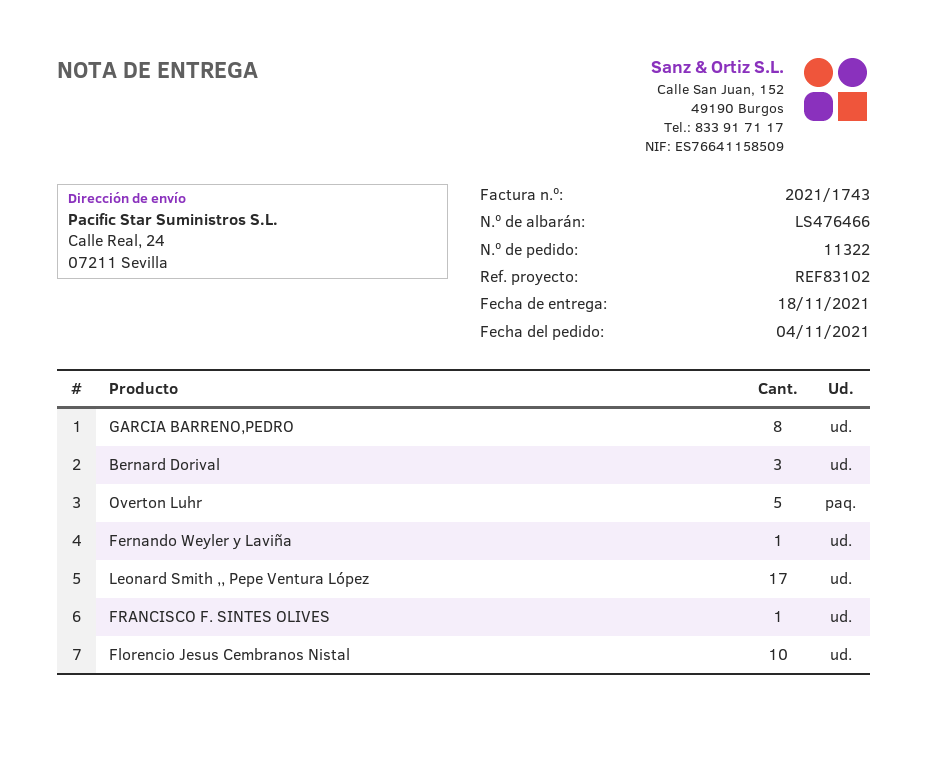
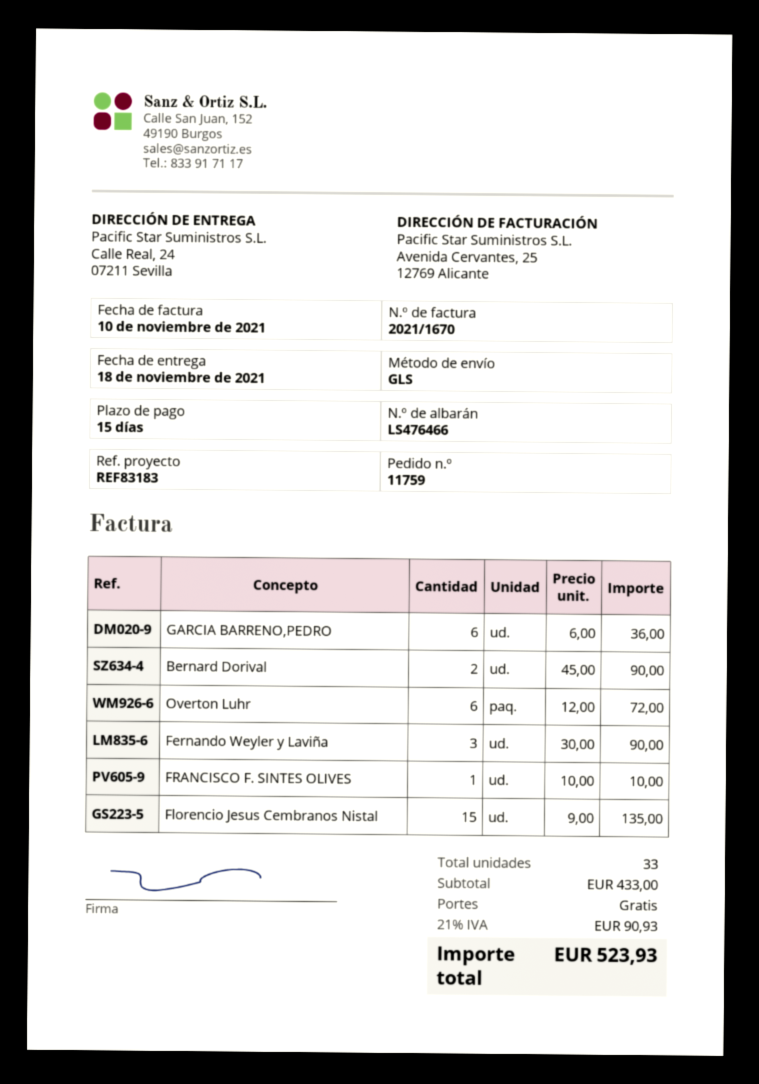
order number: 11322 -> 11759
invoice number: 2021/1743 -> 2021/1670
reference: REF83102 -> REF83183
GARCIA BARRENO,PEDRO: 8 -> 6
Bernard Dorival: 3 -> 2
Overton Luhr: 5 -> 6
Fernando Weyler y Laviña: 1 -> 3
Leonard Smith ,, Pepe Ventura López: 17 -> none
Florencio Jesus Cembranos Nistal: 10 -> 15

